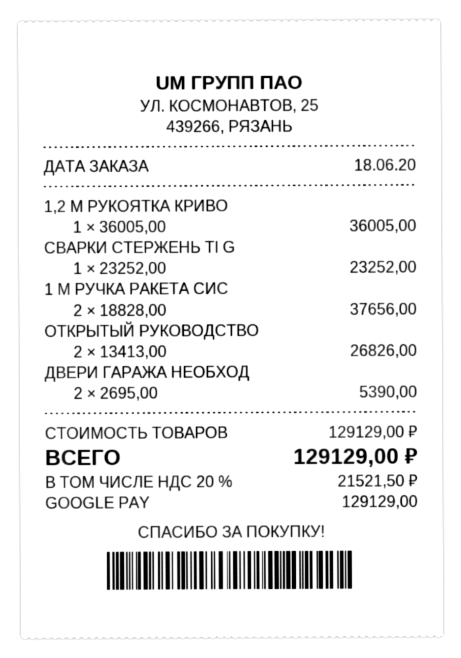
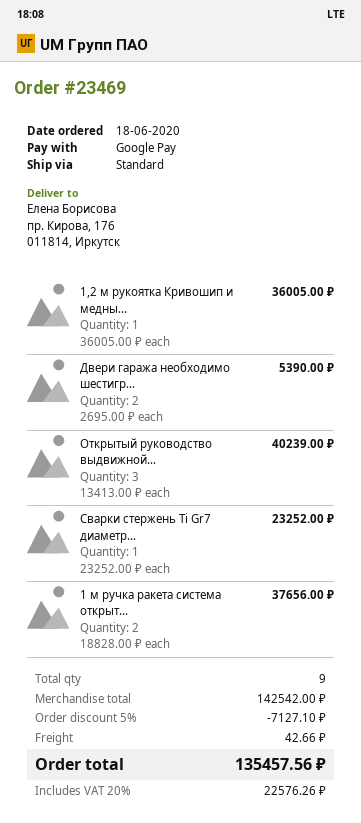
ОТКРЫТЫЙ РУКОВОДСТВО: 2 x 13413.00 = 26826.00 -> 3 x 13413.00 = 40239.00
subtotal: 129129.00 -> 142542.00
discount: none -> 5% = 7127.10
shipping: none -> 42.66
tax: 20% = 21521.50 -> 20% = 22576.26
total: 129129.00 -> 135457.56

